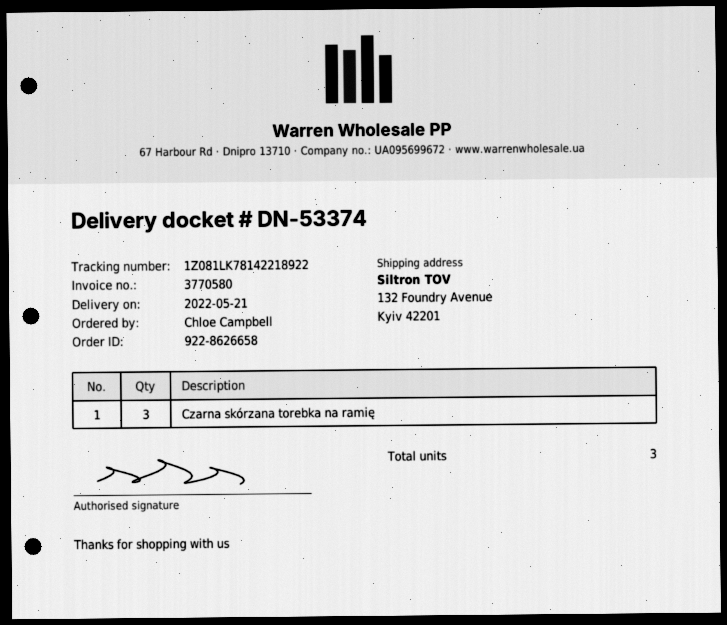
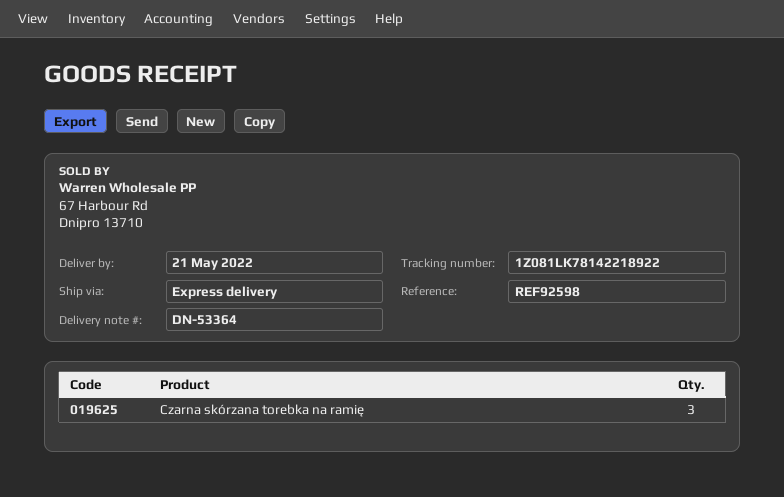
delivery note number: DN-53374 -> DN-53364

